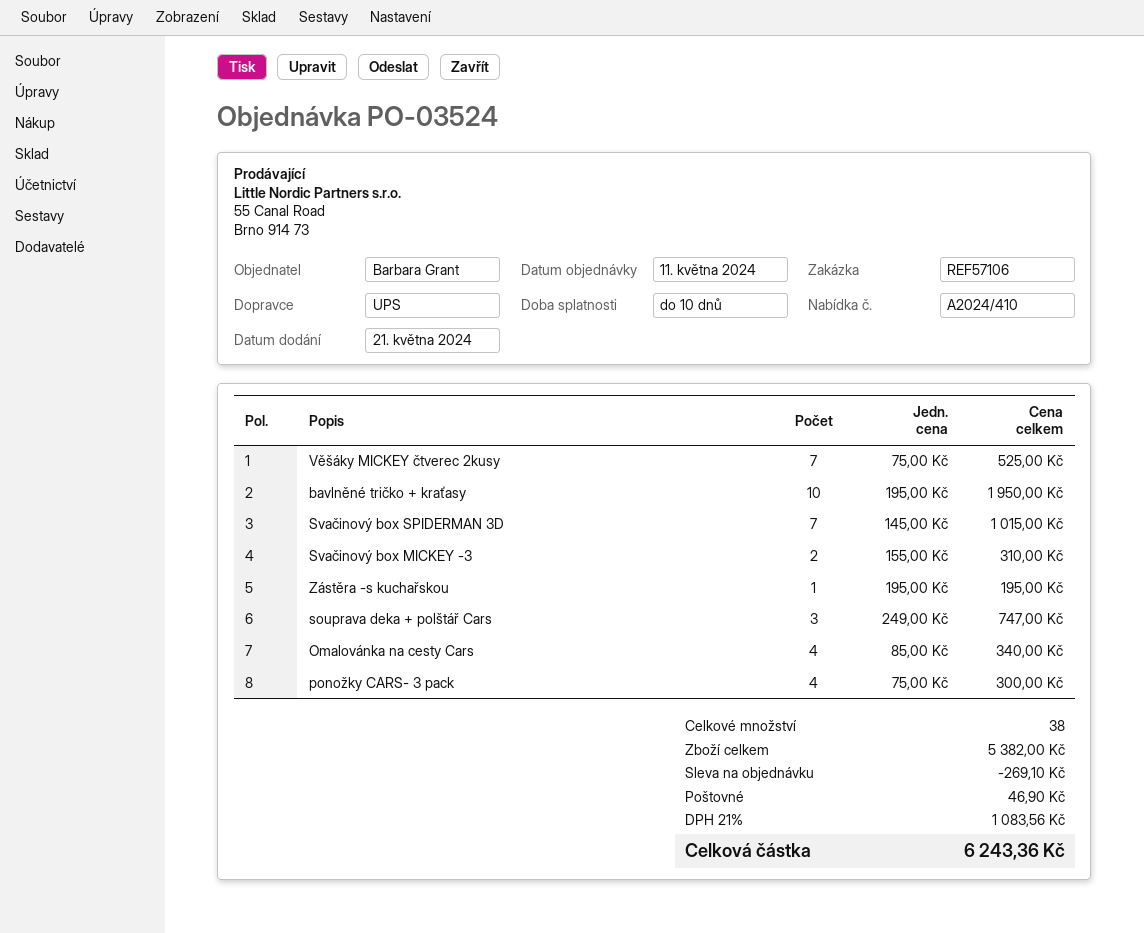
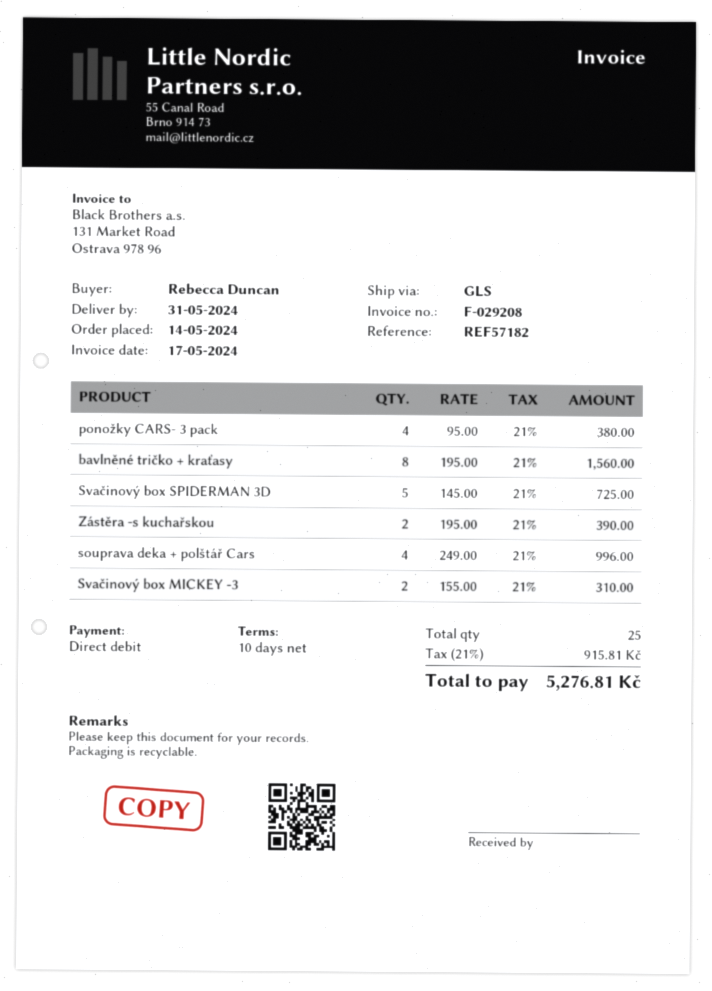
order date: 2024-05-11 -> 2024-05-14
delivery date: 2024-05-21 -> 2024-05-31
reference: REF57106 -> REF57182
ordered by: Barbara Grant -> Rebecca Duncan
shipping method: UPS -> GLS
Věšáky MICKEY čtverec 2kusy: 7 x 75.00 = 525.00 -> none
bavlněné tričko + kraťasy: 10 x 195.00 = 1950.00 -> 8 x 195.00 = 1560.00
Svačinový box SPIDERMAN 3D: 7 x 145.00 = 1015.00 -> 5 x 145.00 = 725.00
Zástěra -s kuchařskou: 1 x 195.00 = 195.00 -> 2 x 195.00 = 390.00
souprava deka + polštář Cars: 3 x 249.00 = 747.00 -> 4 x 249.00 = 996.00
Omalovánka na cesty Cars: 4 x 85.00 = 340.00 -> none
ponožky CARS- 3 pack: 4 x 75.00 = 300.00 -> 4 x 95.00 = 380.00
total quantity: 38 -> 25
discount: 269.10 -> none
shipping: 46.90 -> none
tax: 21% = 1083.56 -> 21% = 915.81
total: 6243.36 -> 5276.81

